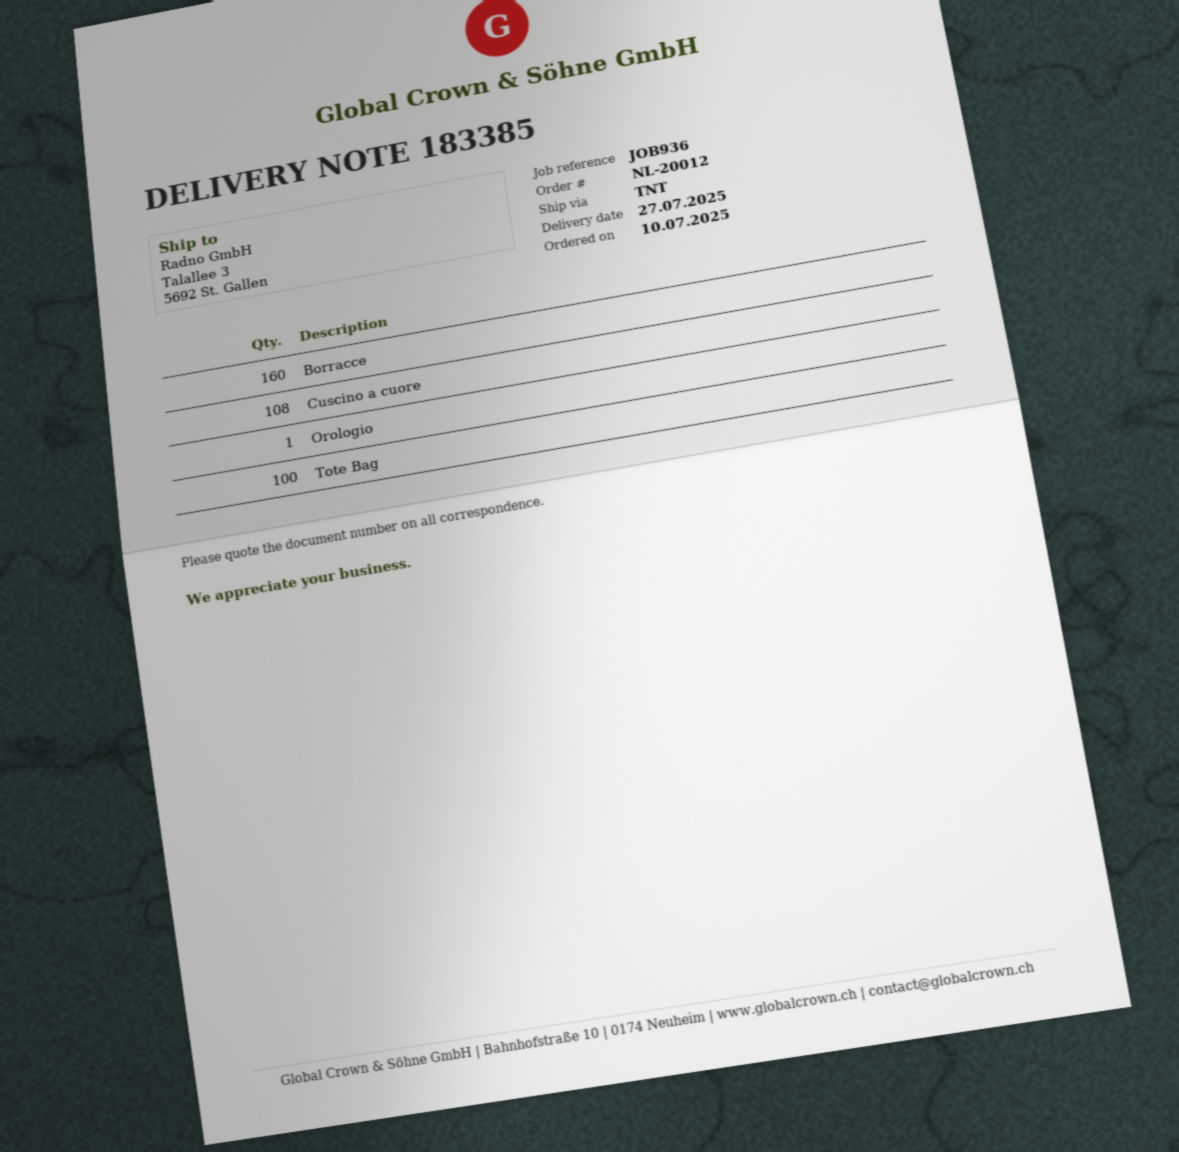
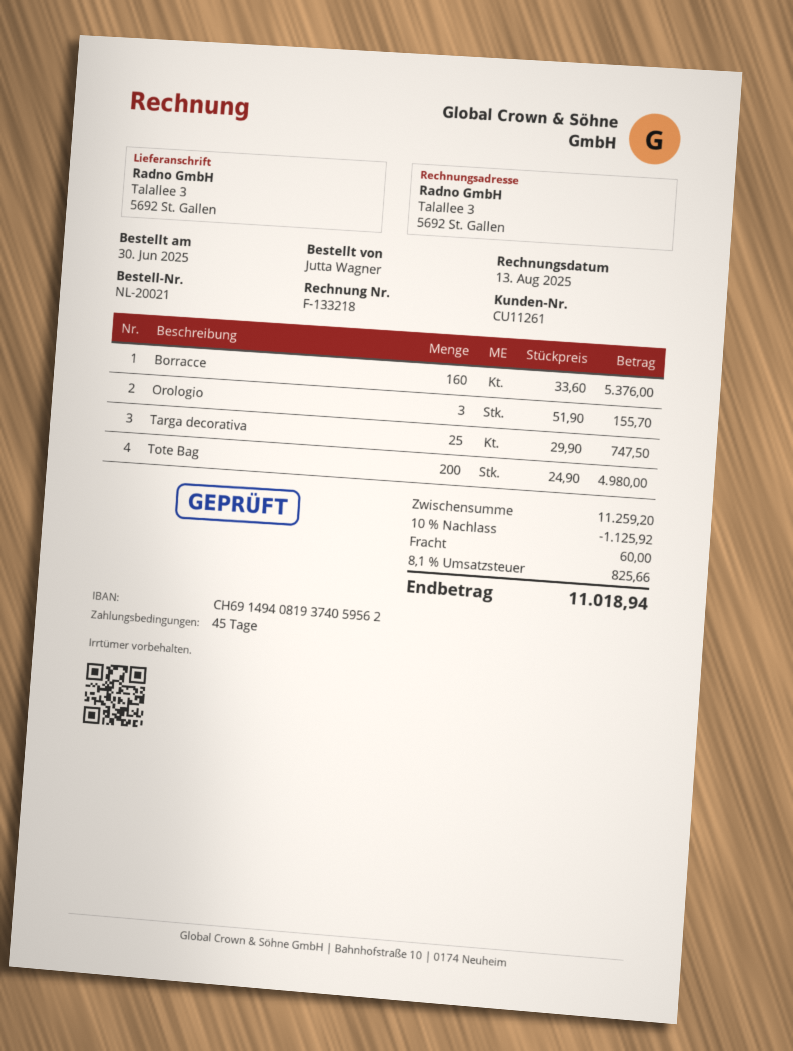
order number: NL-20012 -> NL-20021
order date: 2025-07-10 -> 2025-06-30
Cuscino a cuore: 108 -> none
Orologio: 1 -> 3
Tote Bag: 100 -> 200
Targa decorativa: none -> 25

